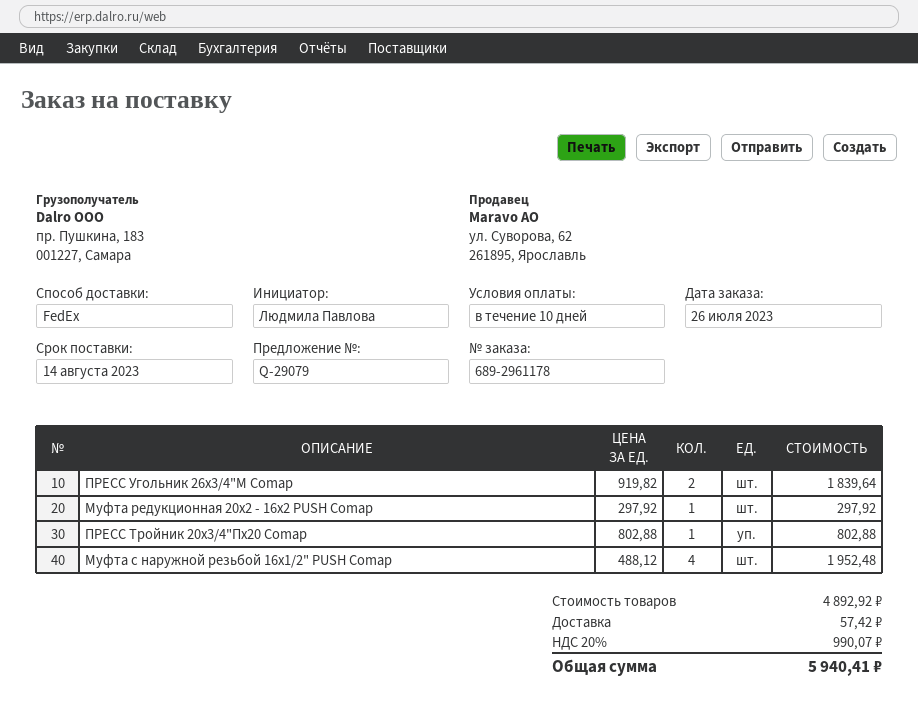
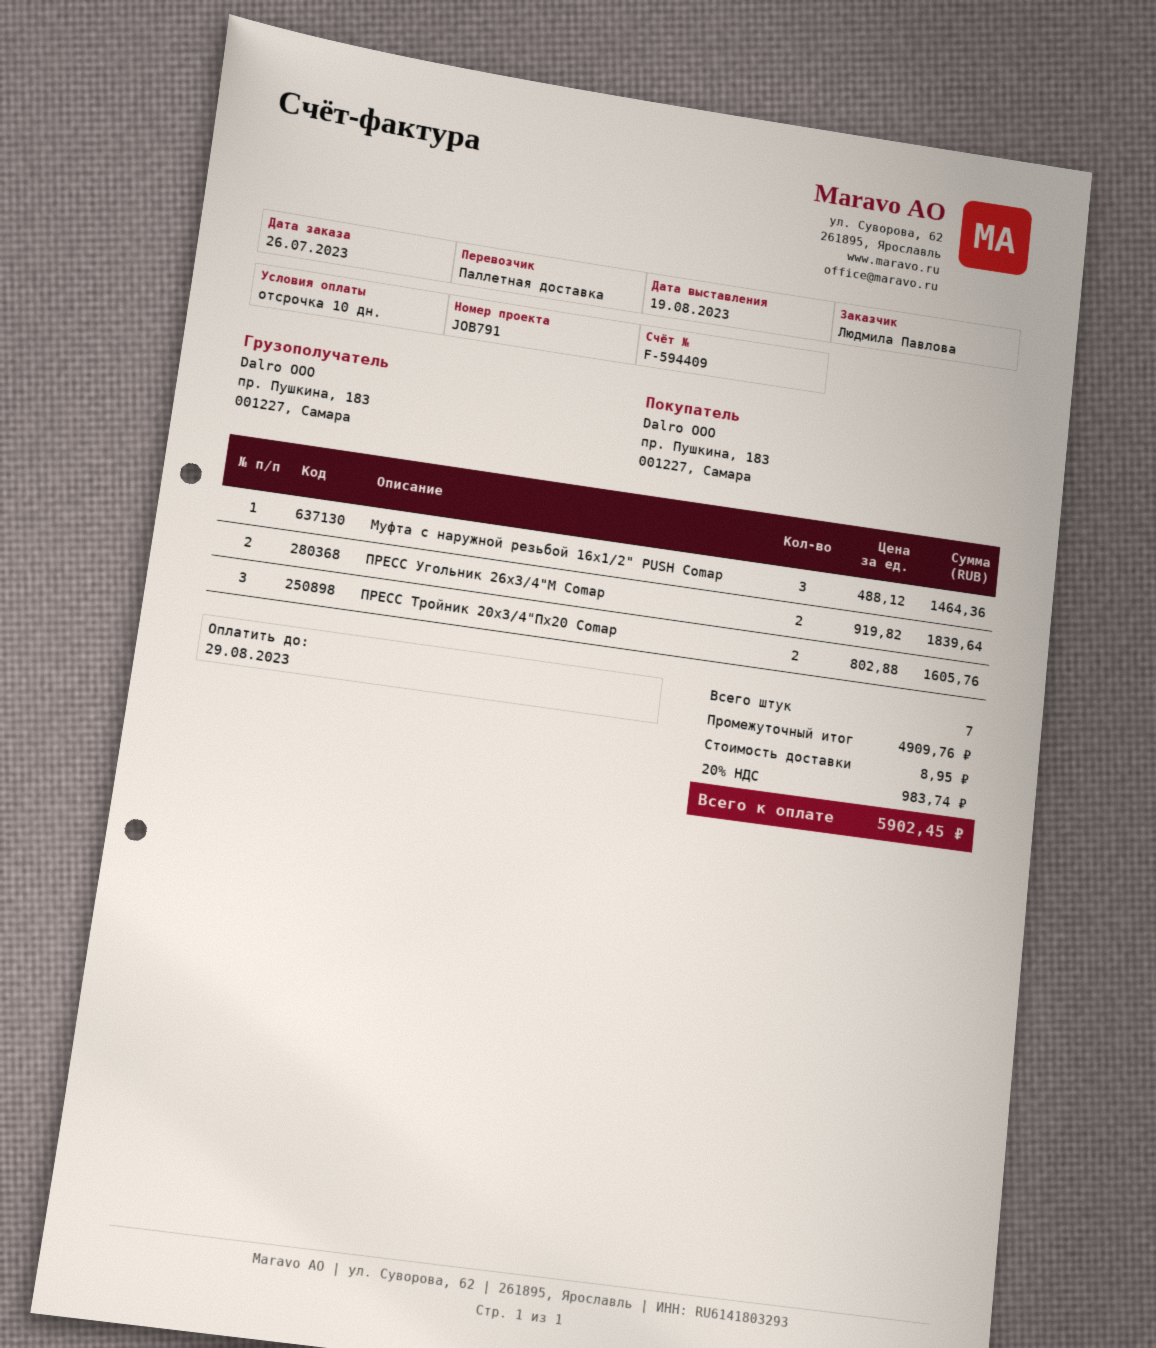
shipping method: FedEx -> pallet freight
Муфта редукционная 20x2 - 16x2 PUSH Comap: 1 x 297.92 = 297.92 -> none
ПРЕСС Тройник 20х3/4"Пх20 Comap: 1 x 802.88 = 802.88 -> 2 x 802.88 = 1605.76
Муфта с наружной резьбой 16x1/2" PUSH Comap: 4 x 488.12 = 1952.48 -> 3 x 488.12 = 1464.36
subtotal: 4892.92 -> 4909.76
shipping: 57.42 -> 8.95
tax: 20% = 990.07 -> 20% = 983.74
total: 5940.41 -> 5902.45

